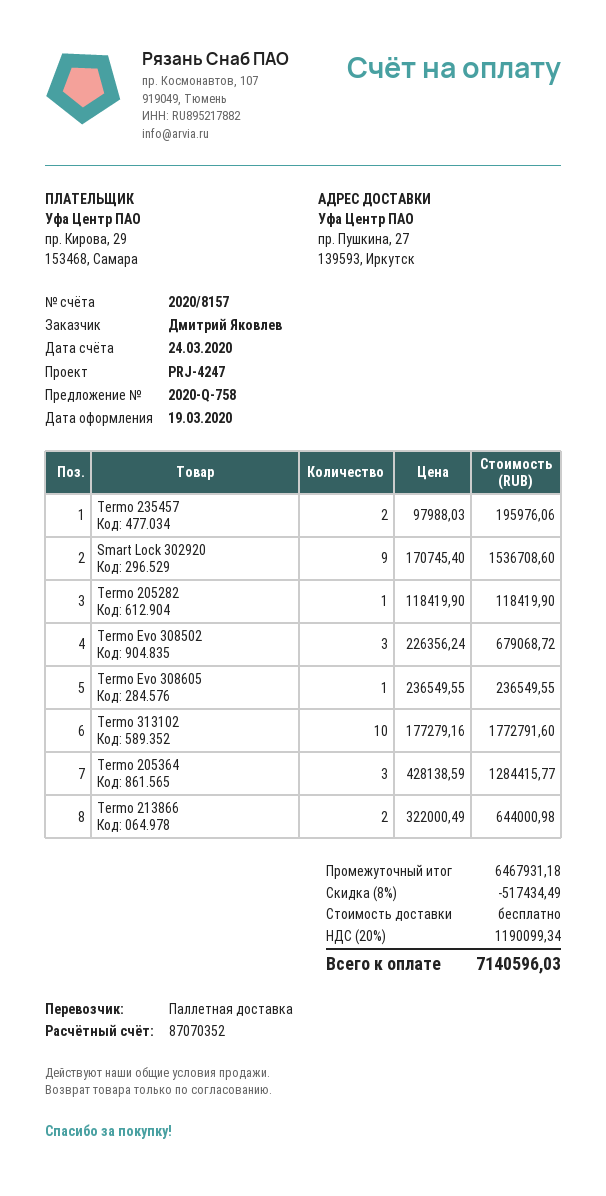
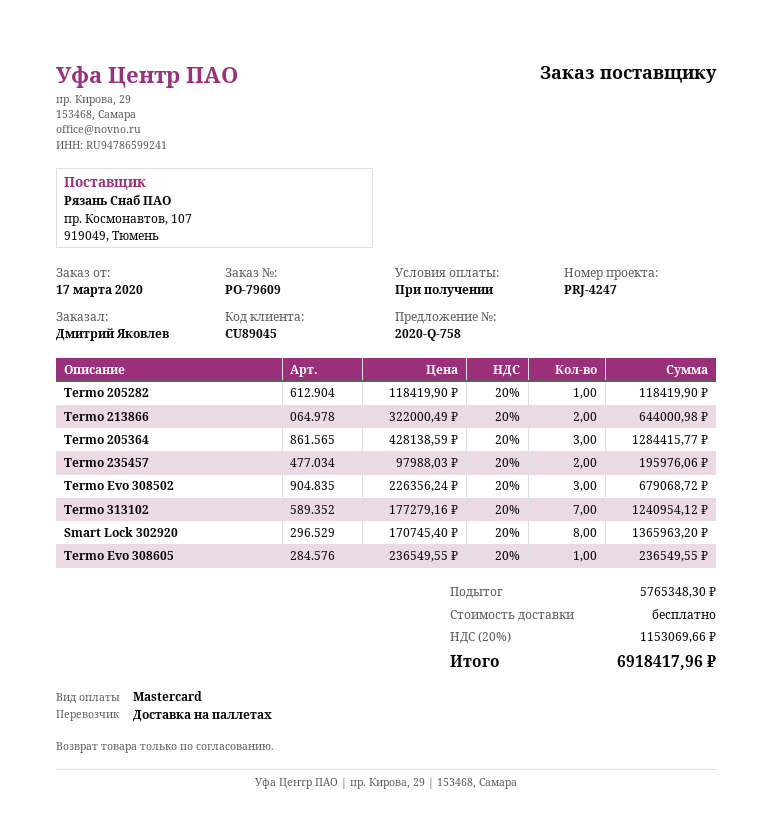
order date: 2020-03-19 -> 2020-03-17
Smart Lock 302920: 9 x 170745.40 = 1536708.60 -> 8 x 170745.40 = 1365963.20
Termo 313102: 10 x 177279.16 = 1772791.60 -> 7 x 177279.16 = 1240954.12
subtotal: 6467931.18 -> 5765348.30
discount: 8% = 517434.49 -> none
tax: 20% = 1190099.34 -> 20% = 1153069.66
total: 7140596.03 -> 6918417.96

